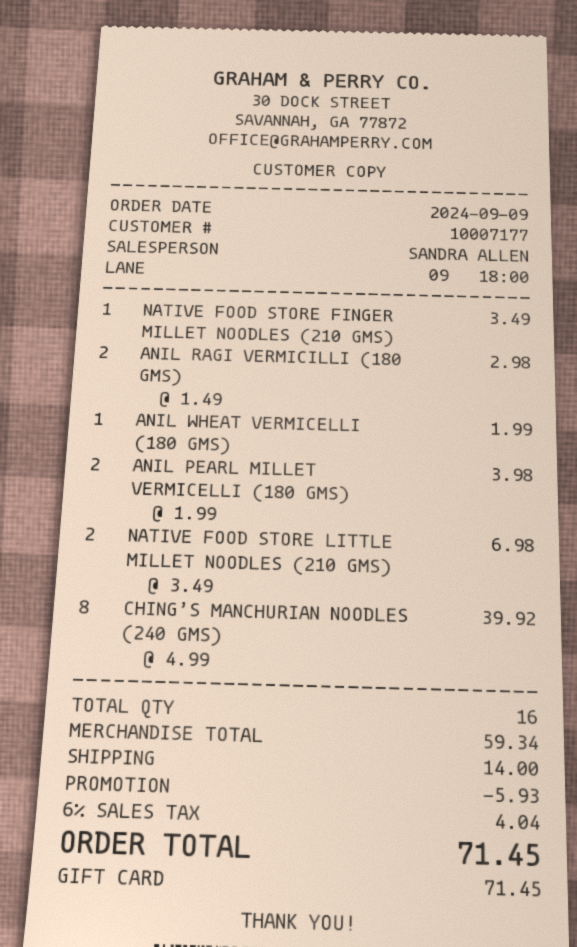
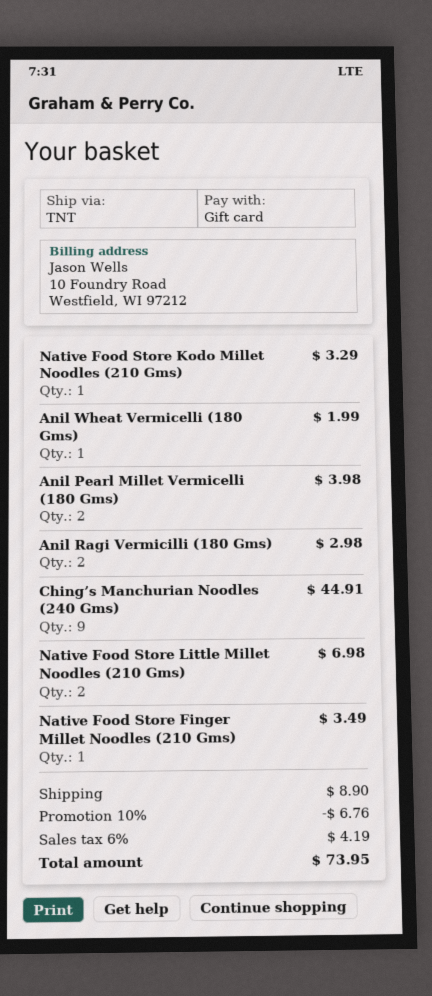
CHING’S MANCHURIAN NOODLES (240 GMS): 8 for 39.92 -> 9 for 44.91
Native Food Store Kodo Millet Noodles (210 Gms): none -> 1 for 3.29
discount: 5.93 -> 6.76
shipping: 14.00 -> 8.90
tax: 6% = 4.04 -> 6% = 4.19
total: 71.45 -> 73.95

